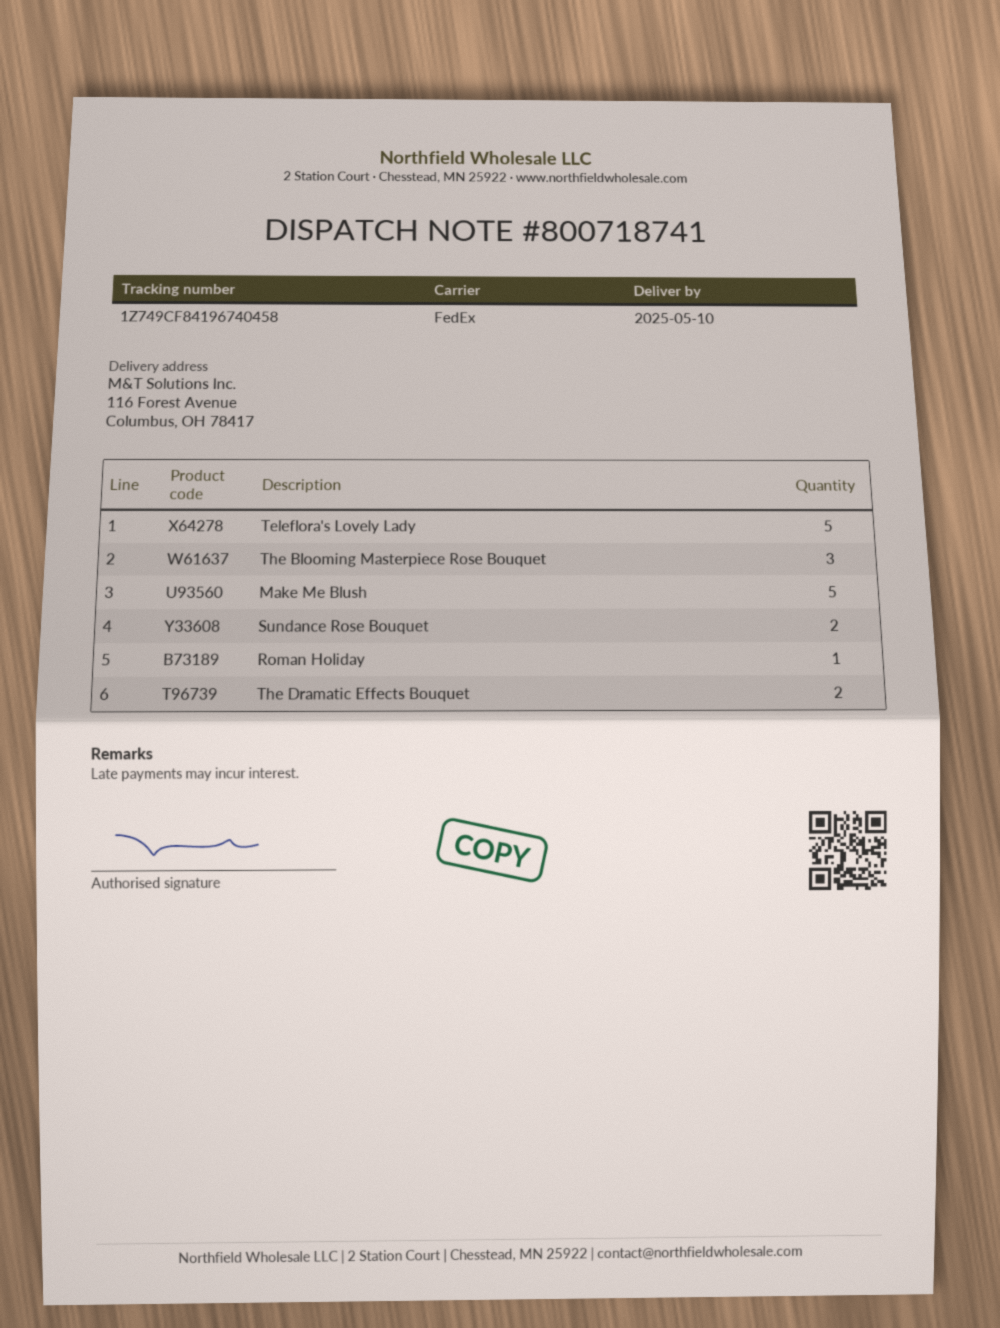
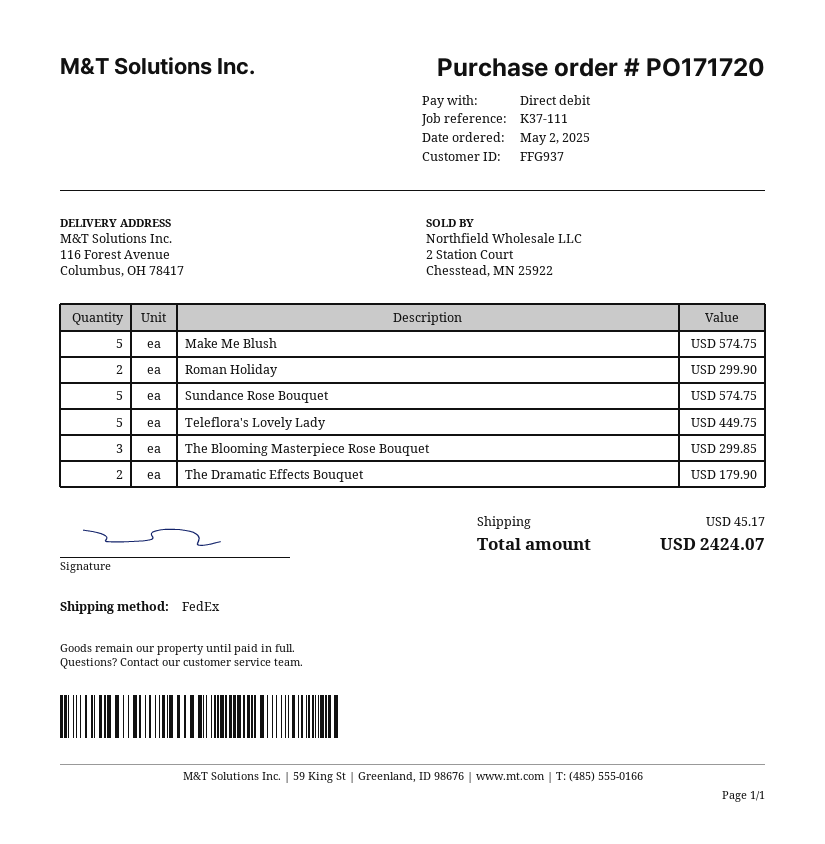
Sundance Rose Bouquet: 2 -> 5
Roman Holiday: 1 -> 2

